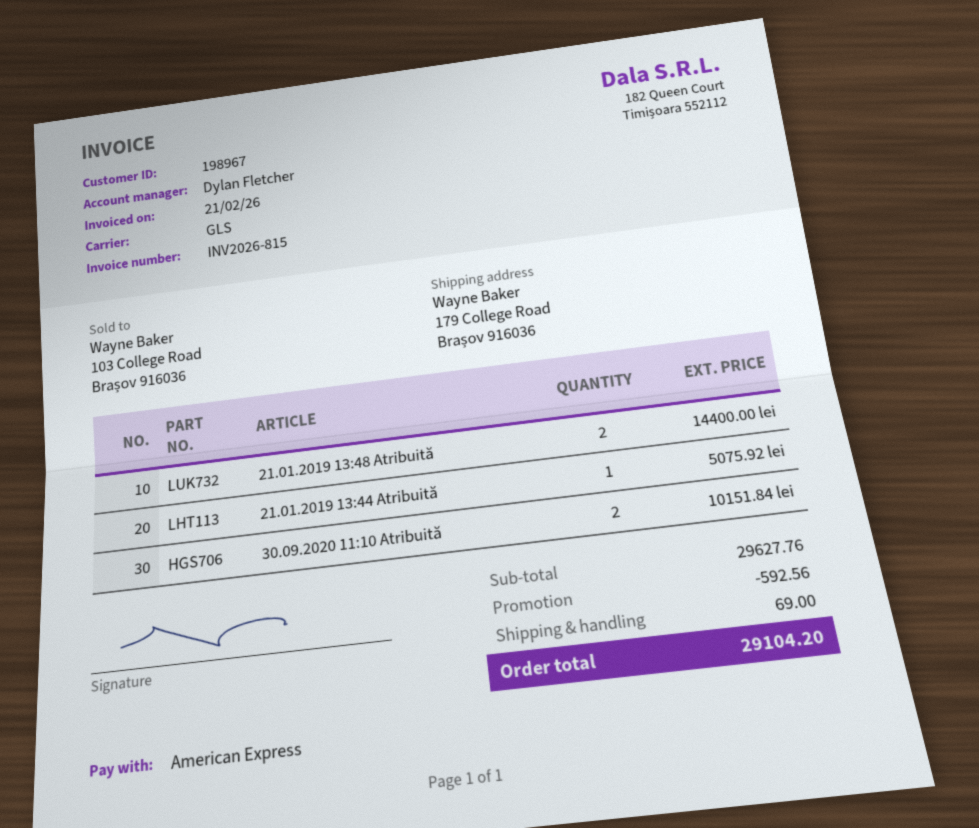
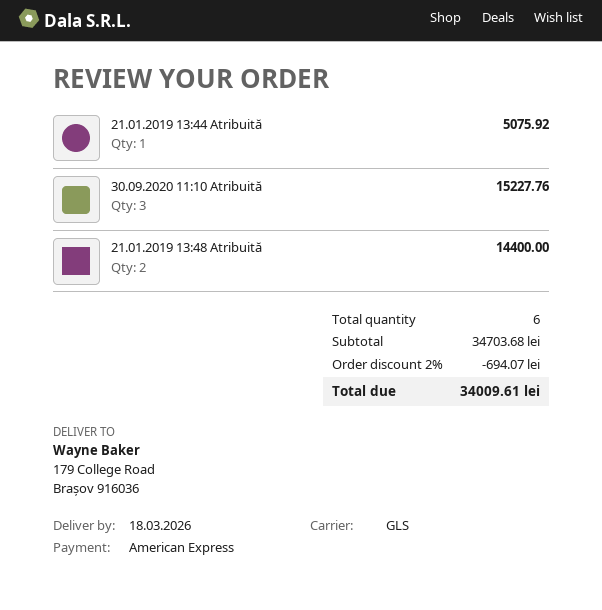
30.09.2020 11:10 Atribuită: 2 for 10151.84 -> 3 for 15227.76
subtotal: 29627.76 -> 34703.68
discount: 592.56 -> 694.07
shipping: 69.00 -> none
total: 29104.20 -> 34009.61

